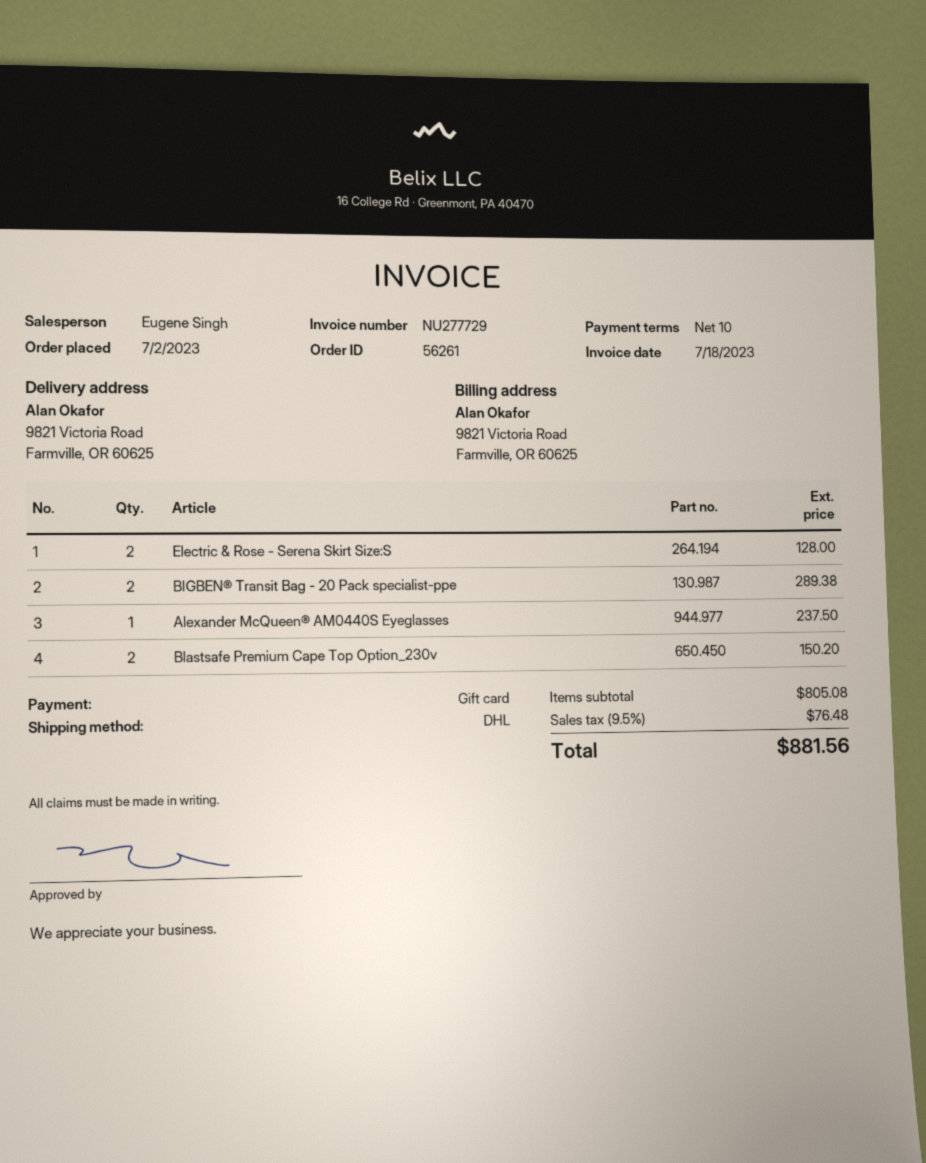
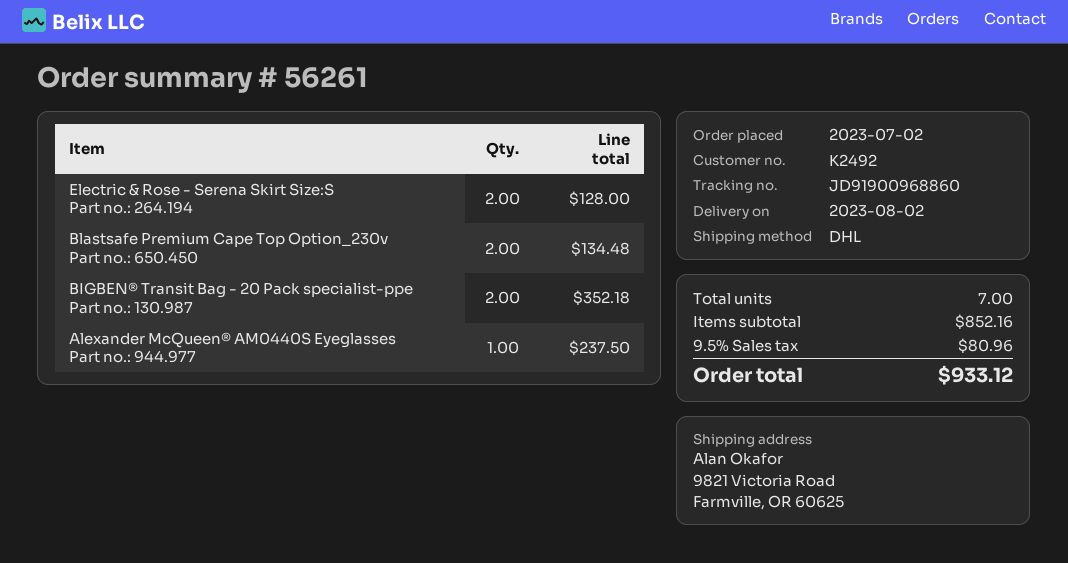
BIGBEN® Transit Bag - 20 Pack specialist-ppe: 2 for 289.38 -> 2 for 352.18
Blastsafe Premium Cape Top Option_230v: 2 for 150.20 -> 2 for 134.48
subtotal: 805.08 -> 852.16
tax: 9.5% = 76.48 -> 9.5% = 80.96
total: 881.56 -> 933.12

